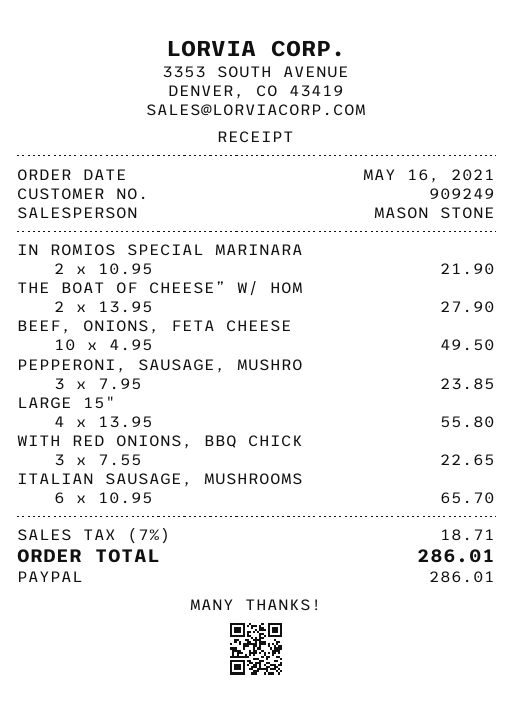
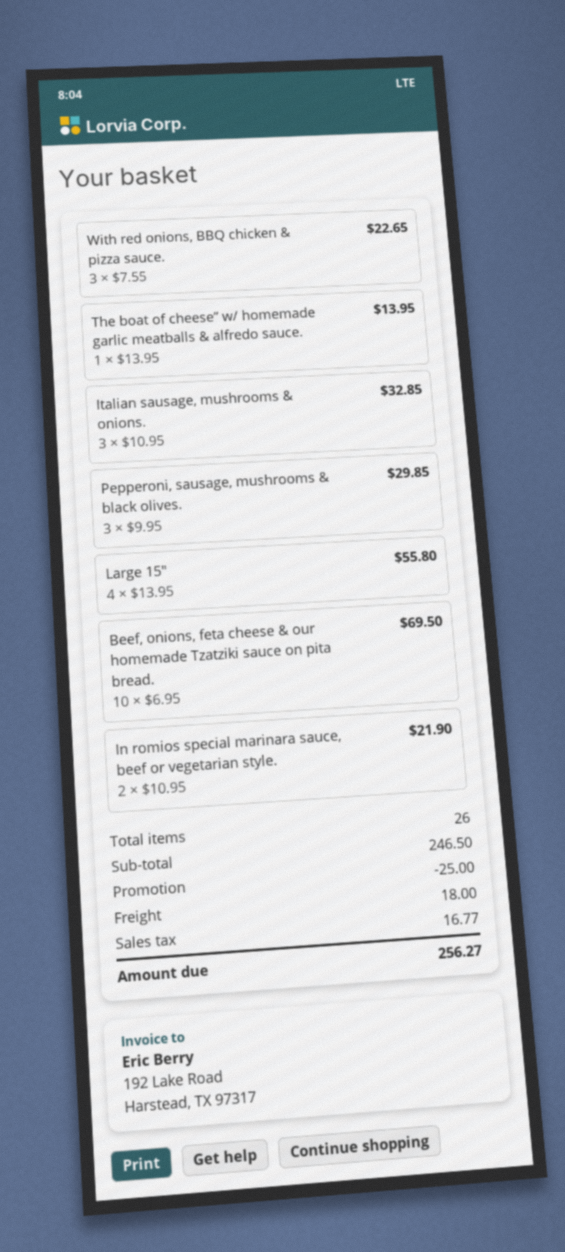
THE BOAT OF CHEESE” W/ HOM: 2 x 13.95 = 27.90 -> 1 x 13.95 = 13.95
BEEF, ONIONS, FETA CHEESE: 10 x 4.95 = 49.50 -> 10 x 6.95 = 69.50
PEPPERONI, SAUSAGE, MUSHRO: 3 x 7.95 = 23.85 -> 3 x 9.95 = 29.85
ITALIAN SAUSAGE, MUSHROOMS: 6 x 10.95 = 65.70 -> 3 x 10.95 = 32.85
discount: none -> 25.00
shipping: none -> 18.00
tax: 18.71 -> 16.77
total: 286.01 -> 256.27

